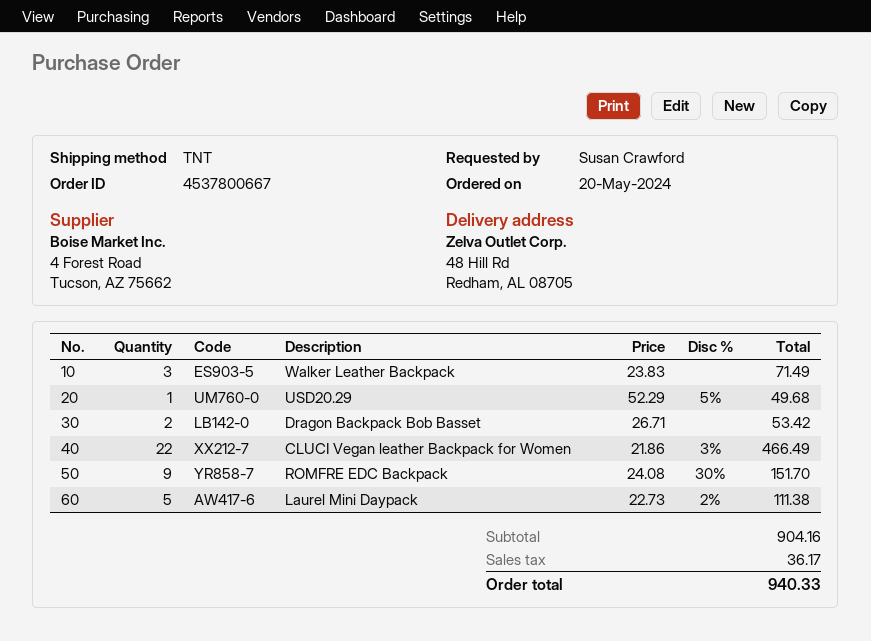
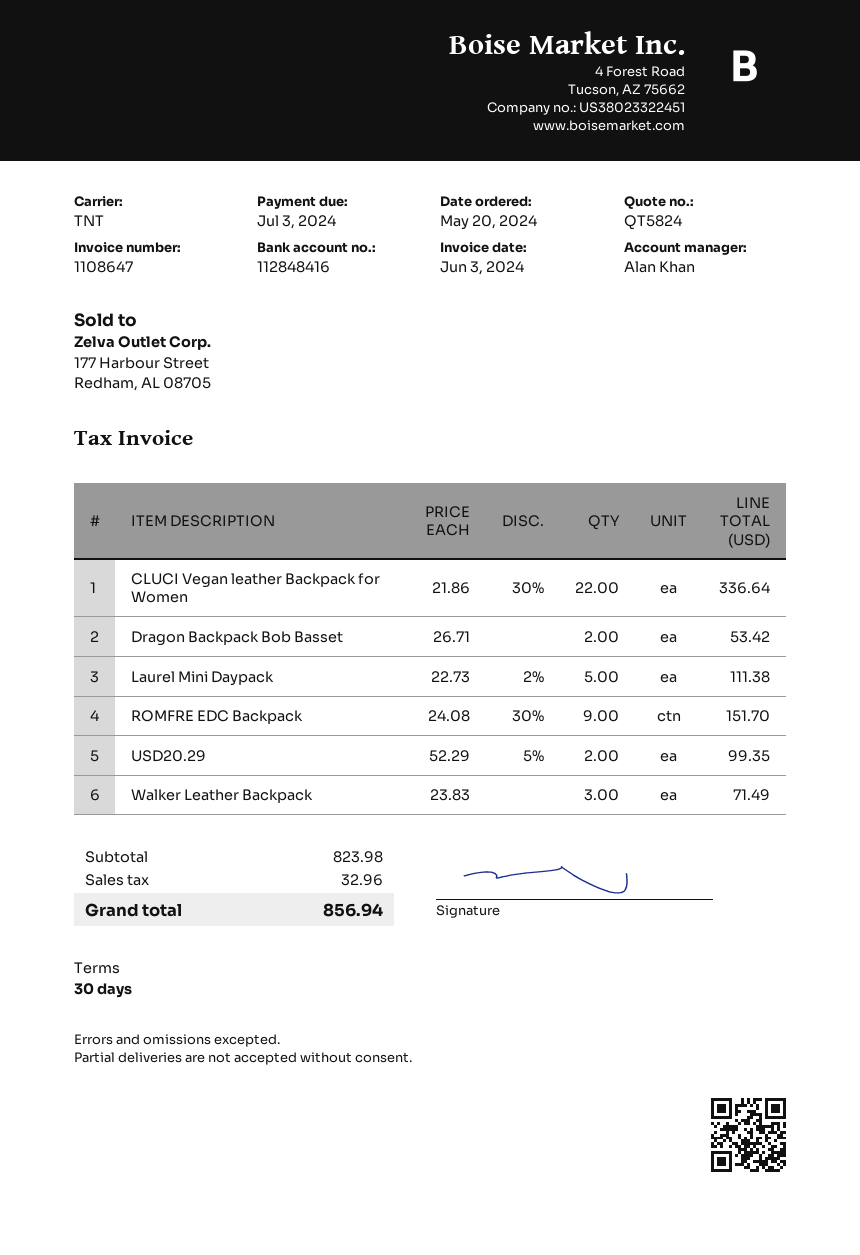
USD20.29: 1 x 52.29 - 5% = 49.68 -> 2 x 52.29 - 5% = 99.35
CLUCI Vegan leather Backpack for Women: 22 x 21.86 - 3% = 466.49 -> 22 x 21.86 - 30% = 336.64
subtotal: 904.16 -> 823.98
tax: 36.17 -> 32.96
total: 940.33 -> 856.94

